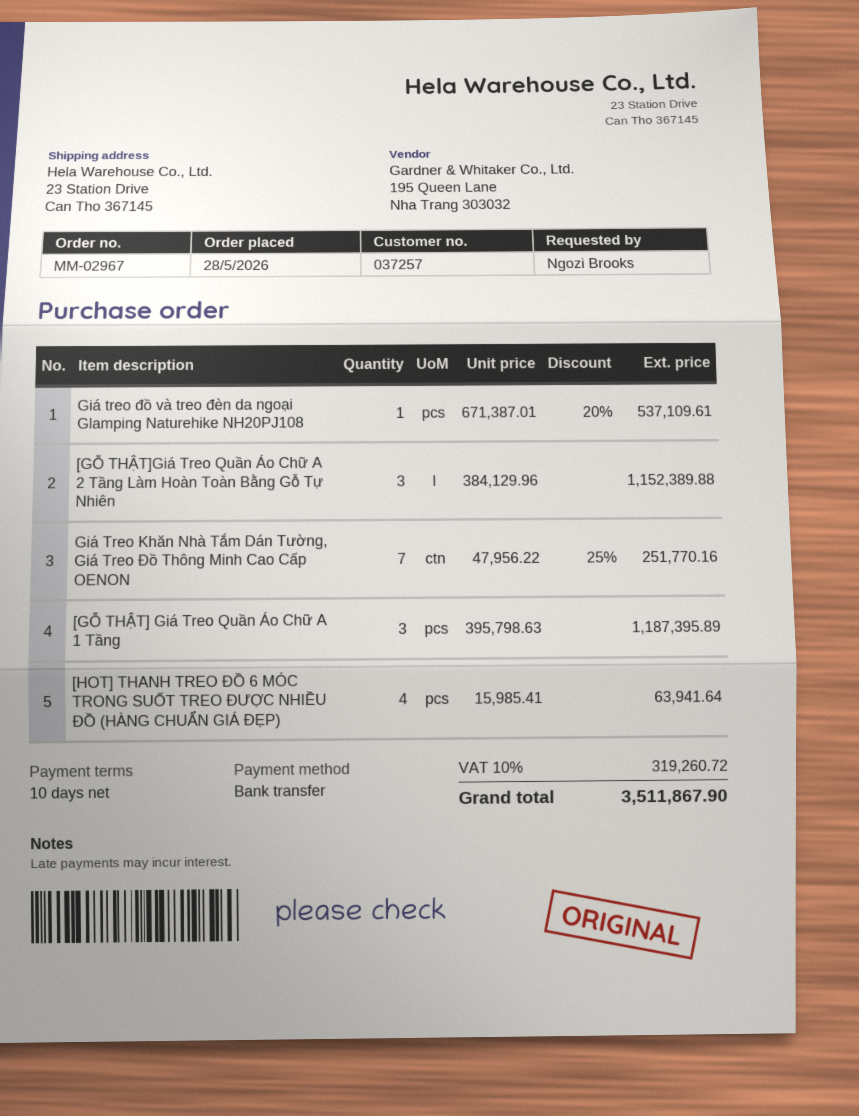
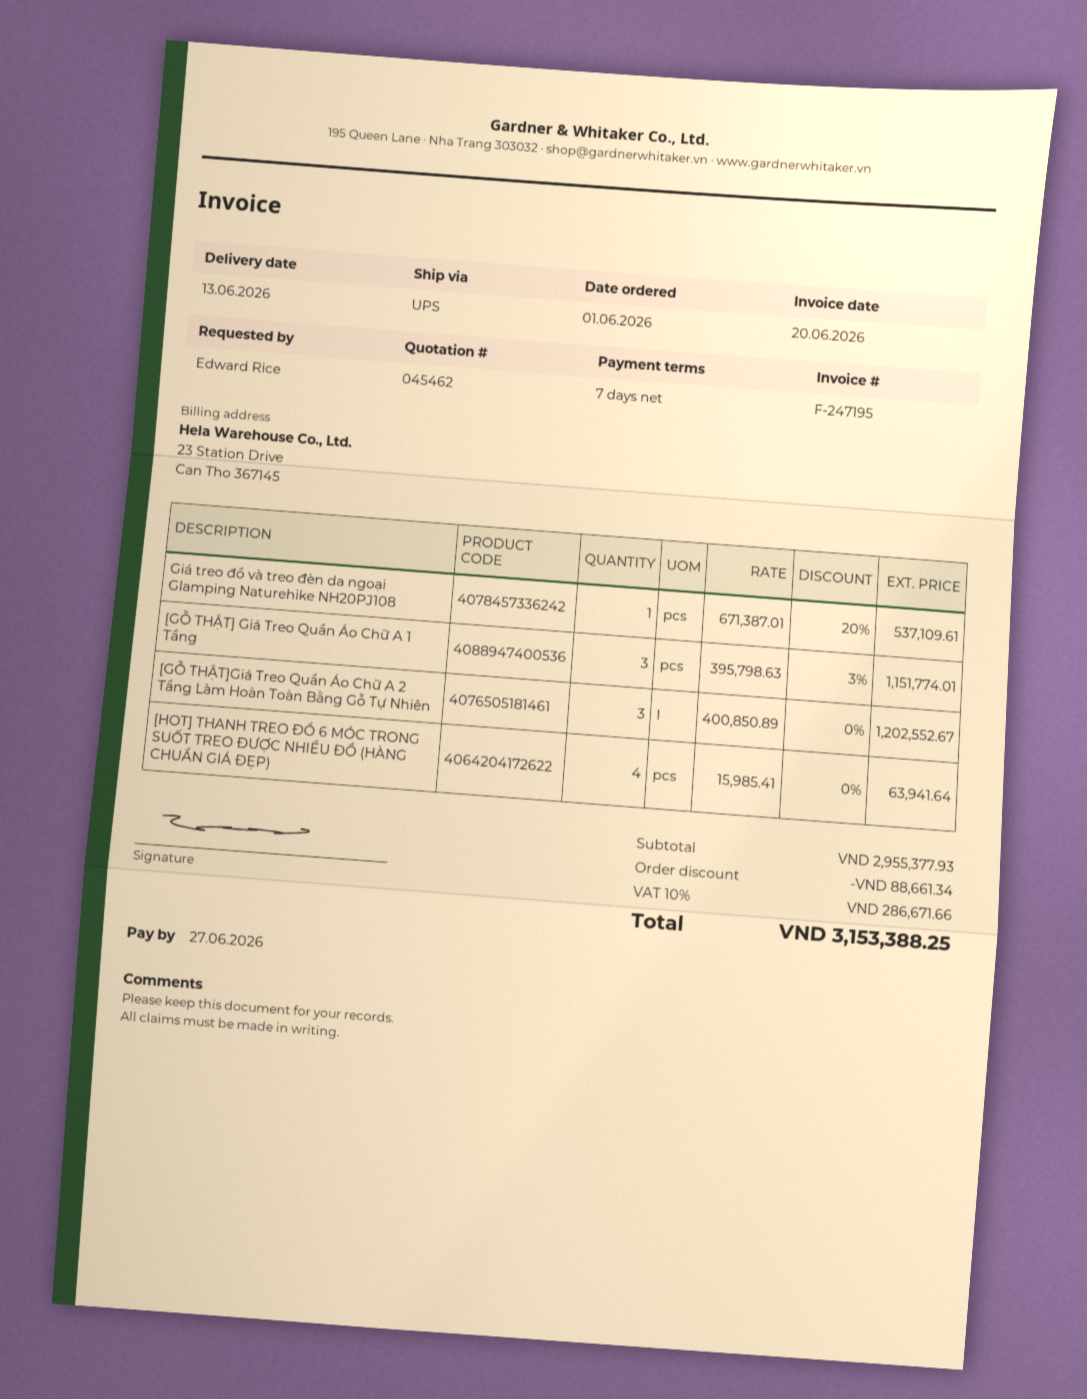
order date: 2026-05-28 -> 2026-06-01
payment terms: 10 days -> 7 days
ordered by: Ngozi Brooks -> Edward Rice
[GỖ THẬT]Giá Treo Quần Áo Chữ A 2 Tầng Làm Hoàn Toàn Bằng Gỗ Tự Nhiên: 3 x 384129.96 = 1152389.88 -> 3 x 400850.89 = 1202552.67
Giá Treo Khăn Nhà Tắm Dán Tường, Giá Treo Đồ Thông Minh Cao Cấp OENON: 7 x 47956.22 - 25% = 251770.16 -> none
[GỖ THẬT] Giá Treo Quần Áo Chữ A 1 Tầng: 3 x 395798.63 = 1187395.89 -> 3 x 395798.63 - 3% = 1151774.01
discount: none -> 88661.34
tax: 10% = 319260.72 -> 10% = 286671.66
total: 3511867.90 -> 3153388.25

